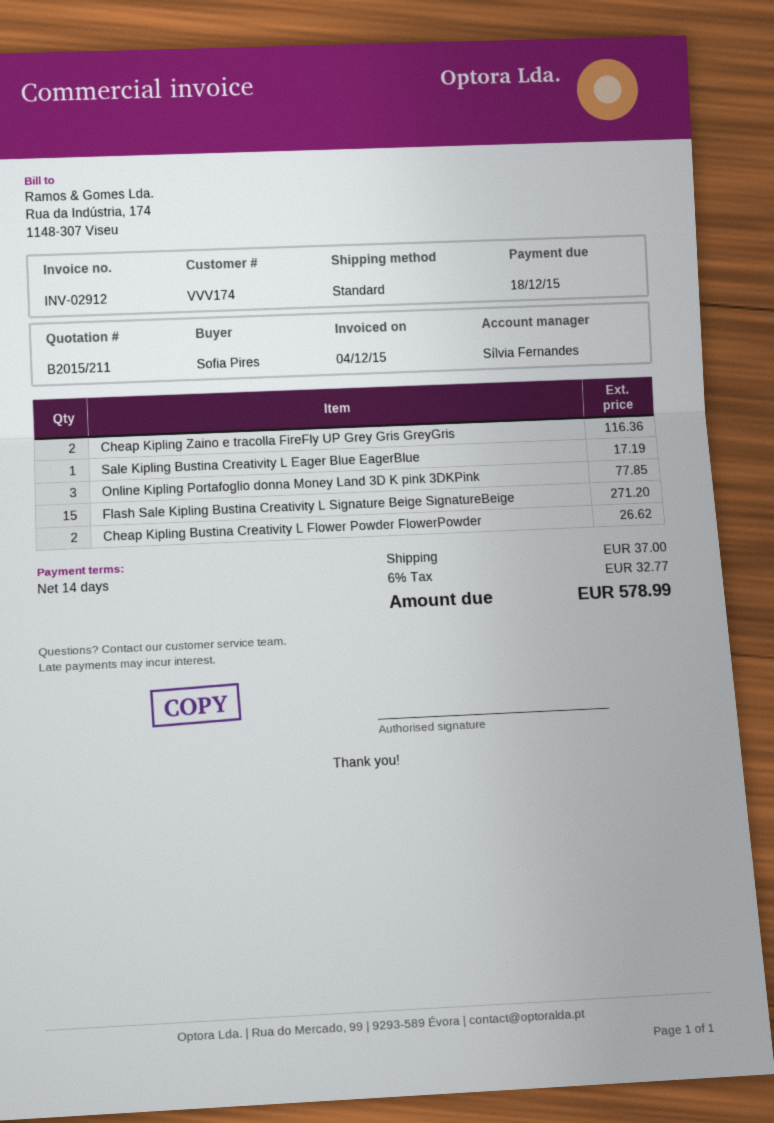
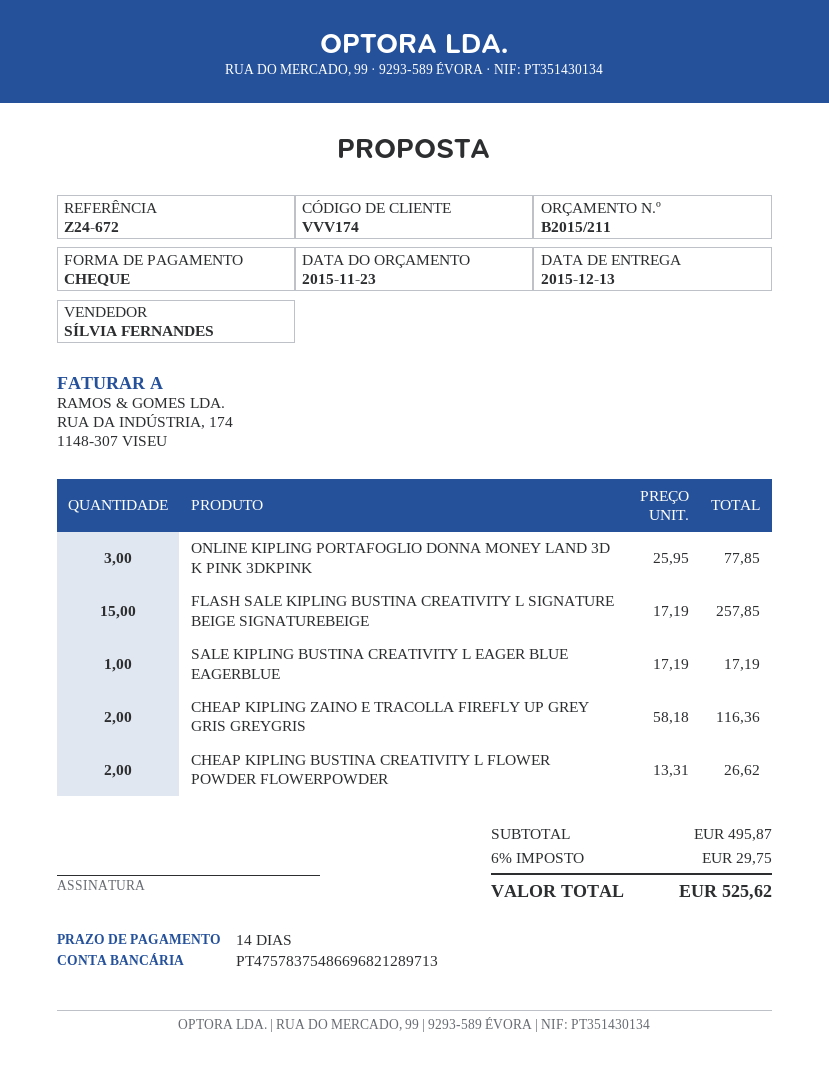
Flash Sale Kipling Bustina Creativity L Signature Beige SignatureBeige: 15 for 271.20 -> 15 for 257.85
shipping: 37.00 -> none
tax: 6% = 32.77 -> 6% = 29.75
total: 578.99 -> 525.62

